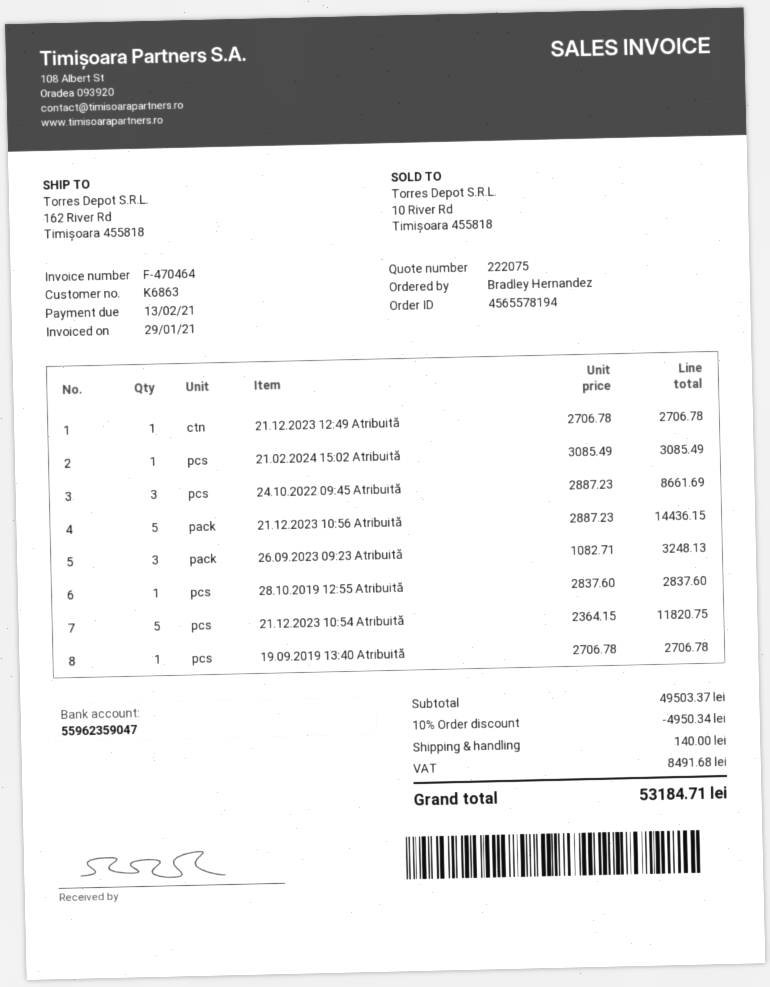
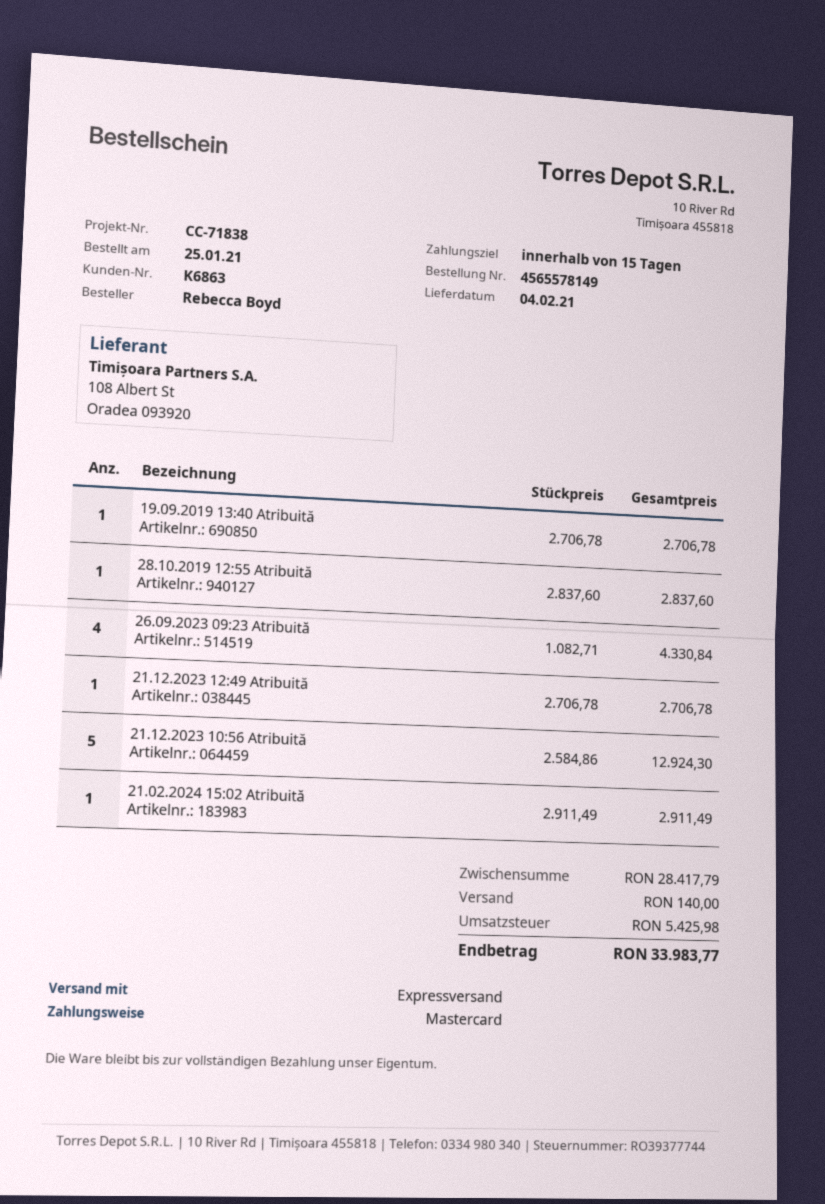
order number: 4565578194 -> 4565578149
ordered by: Bradley Hernandez -> Rebecca Boyd
21.02.2024 15:02 Atribuită: 1 x 3085.49 = 3085.49 -> 1 x 2911.49 = 2911.49
24.10.2022 09:45 Atribuită: 3 x 2887.23 = 8661.69 -> none
21.12.2023 10:56 Atribuită: 5 x 2887.23 = 14436.15 -> 5 x 2584.86 = 12924.30
26.09.2023 09:23 Atribuită: 3 x 1082.71 = 3248.13 -> 4 x 1082.71 = 4330.84
21.12.2023 10:54 Atribuită: 5 x 2364.15 = 11820.75 -> none
subtotal: 49503.37 -> 28417.79
discount: 10% = 4950.34 -> none
tax: 8491.68 -> 5425.98
total: 53184.71 -> 33983.77

